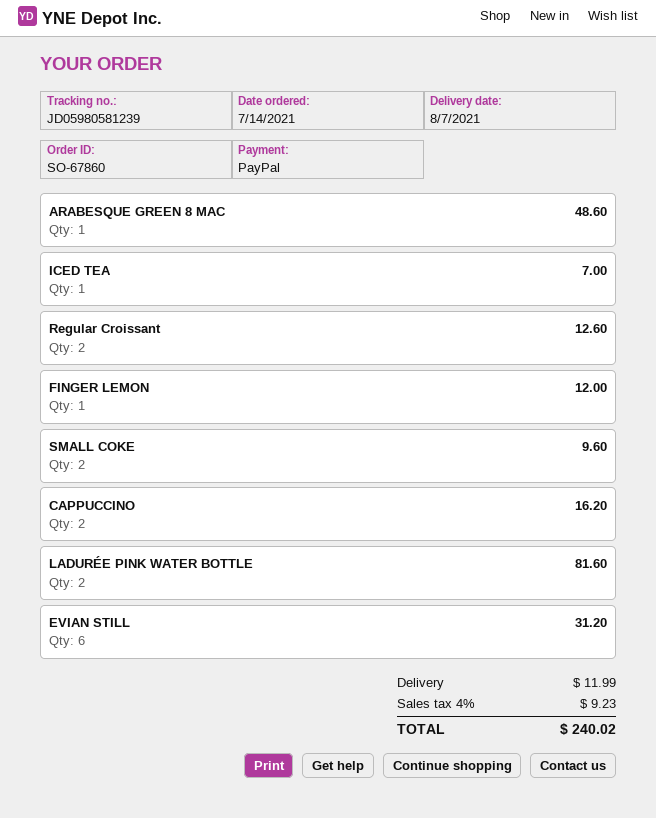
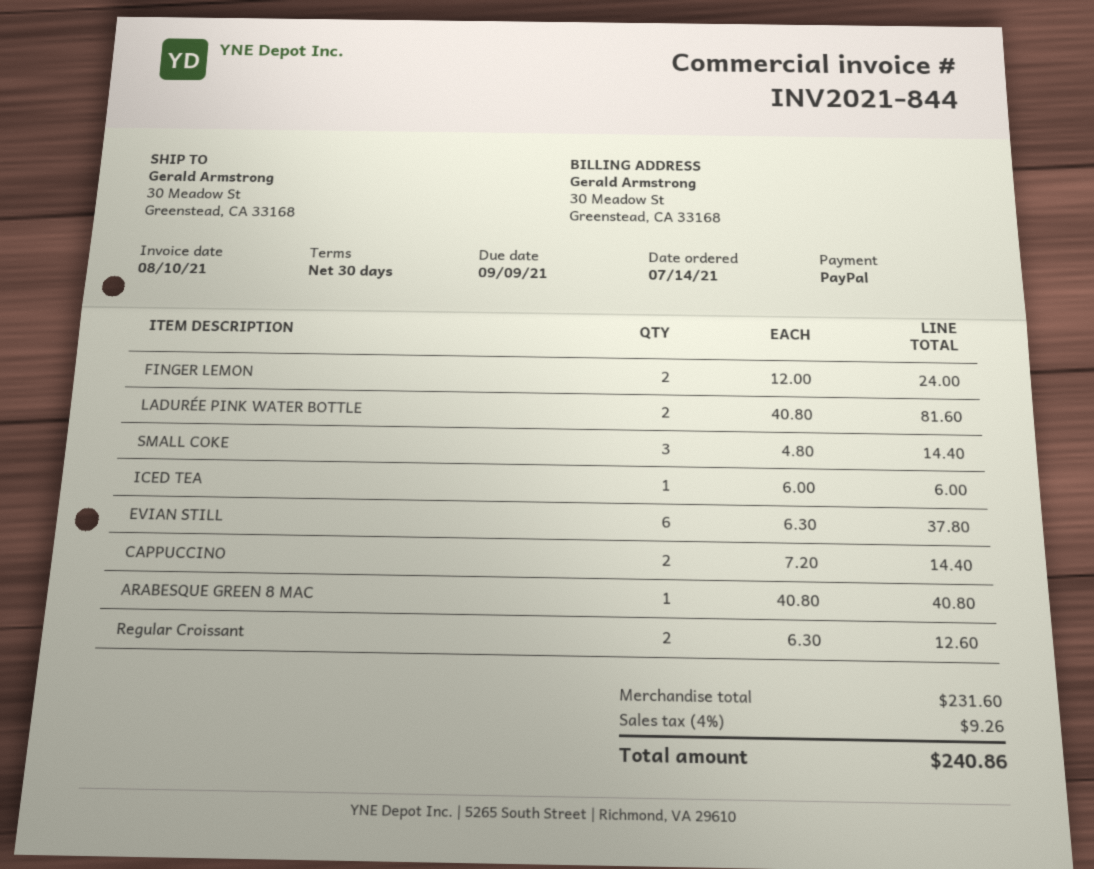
ARABESQUE GREEN 8 MAC: 1 for 48.60 -> 1 for 40.80
ICED TEA: 1 for 7.00 -> 1 for 6.00
FINGER LEMON: 1 for 12.00 -> 2 for 24.00
SMALL COKE: 2 for 9.60 -> 3 for 14.40
CAPPUCCINO: 2 for 16.20 -> 2 for 14.40
EVIAN STILL: 6 for 31.20 -> 6 for 37.80
shipping: 11.99 -> none
tax: 4% = 9.23 -> 4% = 9.26
total: 240.02 -> 240.86

